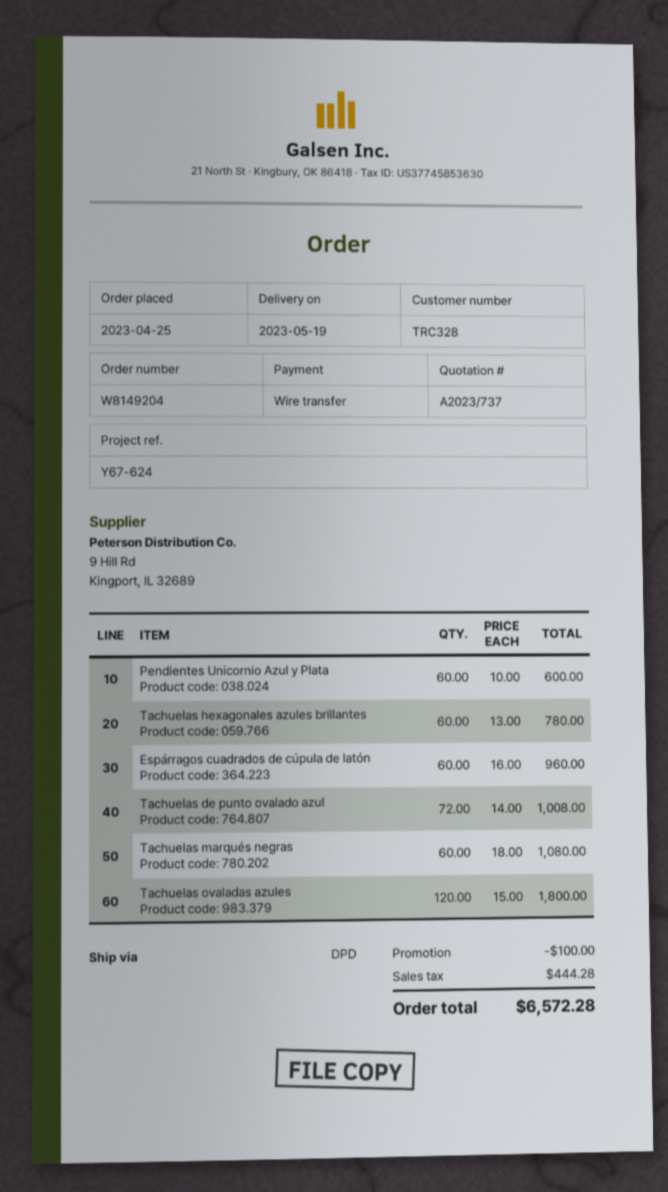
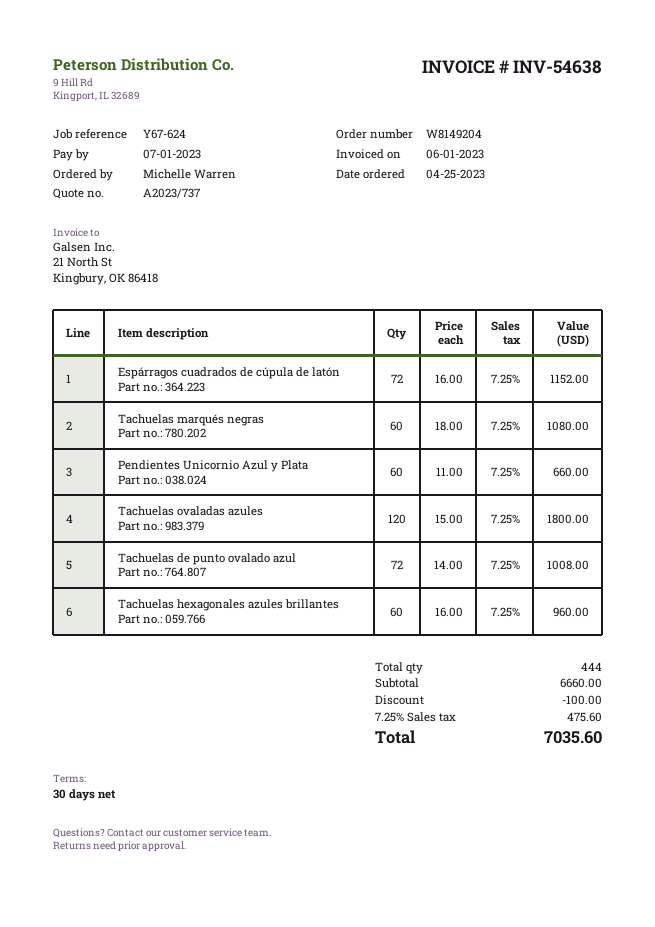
Pendientes Unicornio Azul y Plata: 60 x 10.00 = 600.00 -> 60 x 11.00 = 660.00
Tachuelas hexagonales azules brillantes: 60 x 13.00 = 780.00 -> 60 x 16.00 = 960.00
Espárragos cuadrados de cúpula de latón: 60 x 16.00 = 960.00 -> 72 x 16.00 = 1152.00
tax: 444.28 -> 475.60
total: 6572.28 -> 7035.60

